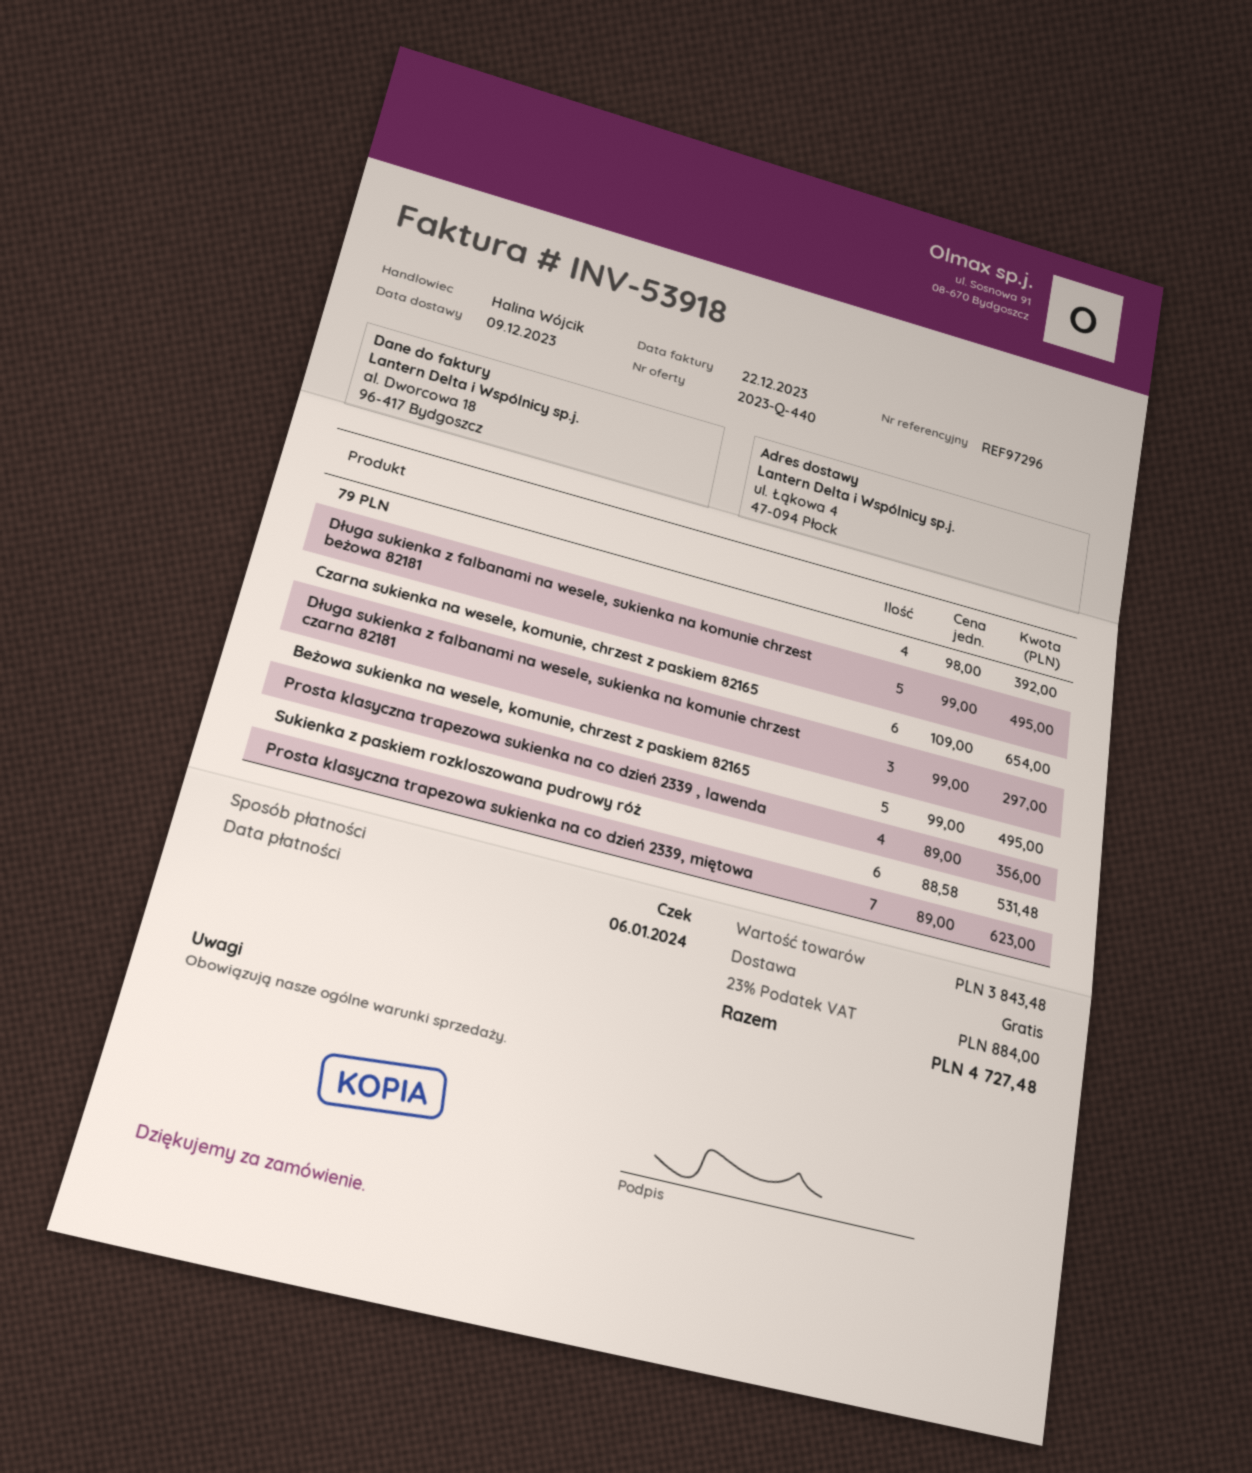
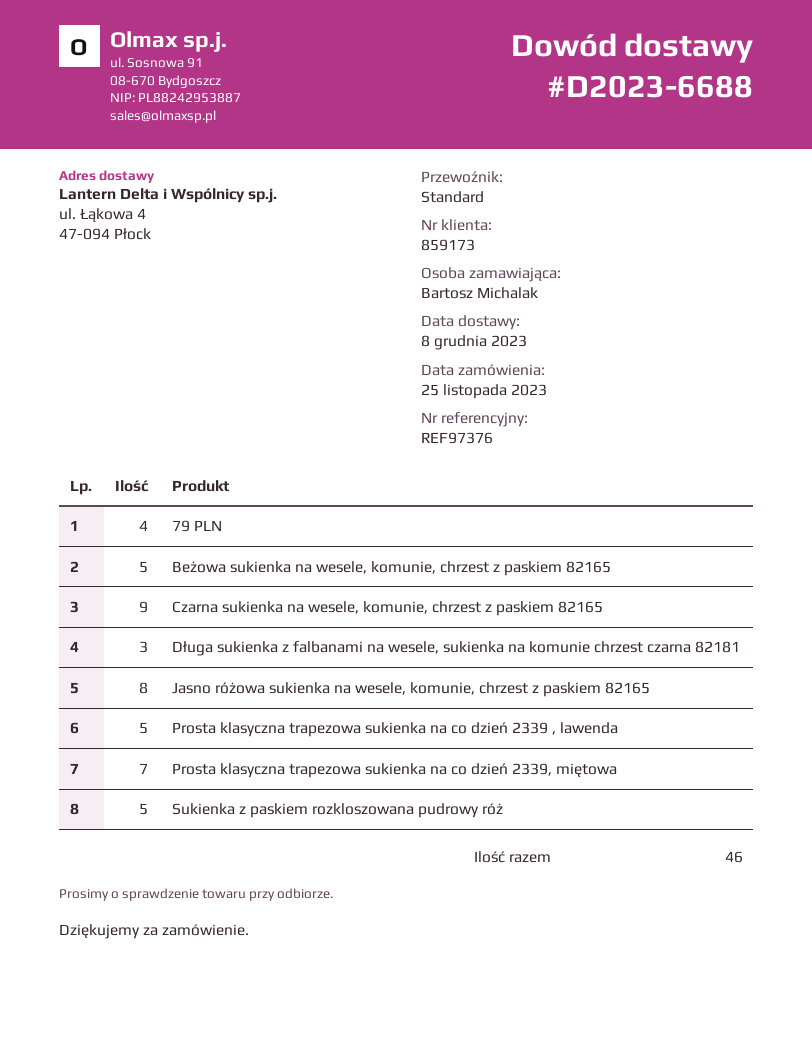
delivery date: 2023-12-09 -> 2023-12-08
reference: REF97296 -> REF97376
Długa sukienka z falbanami na wesele, sukienka na komunie chrzest beżowa 82181: 5 -> none
Czarna sukienka na wesele, komunie, chrzest z paskiem 82165: 6 -> 9
Prosta klasyczna trapezowa sukienka na co dzień 2339 , lawenda: 4 -> 5
Sukienka z paskiem rozkloszowana pudrowy róż: 6 -> 5
Jasno różowa sukienka na wesele, komunie, chrzest z paskiem 82165: none -> 8

